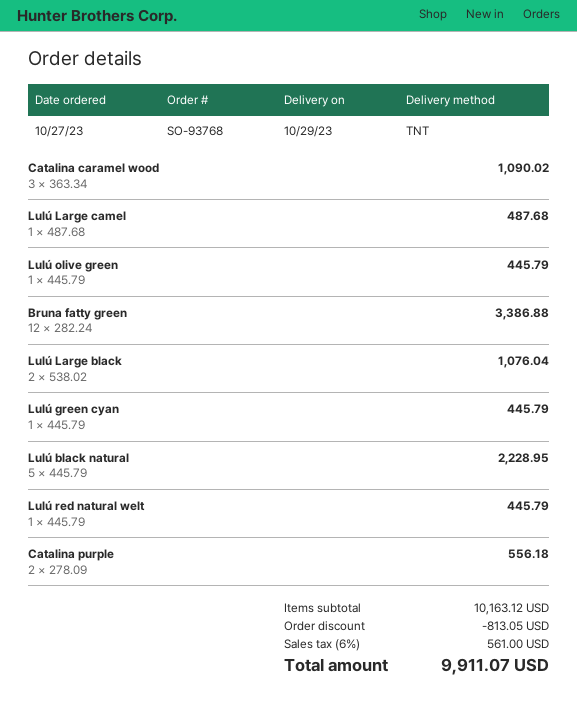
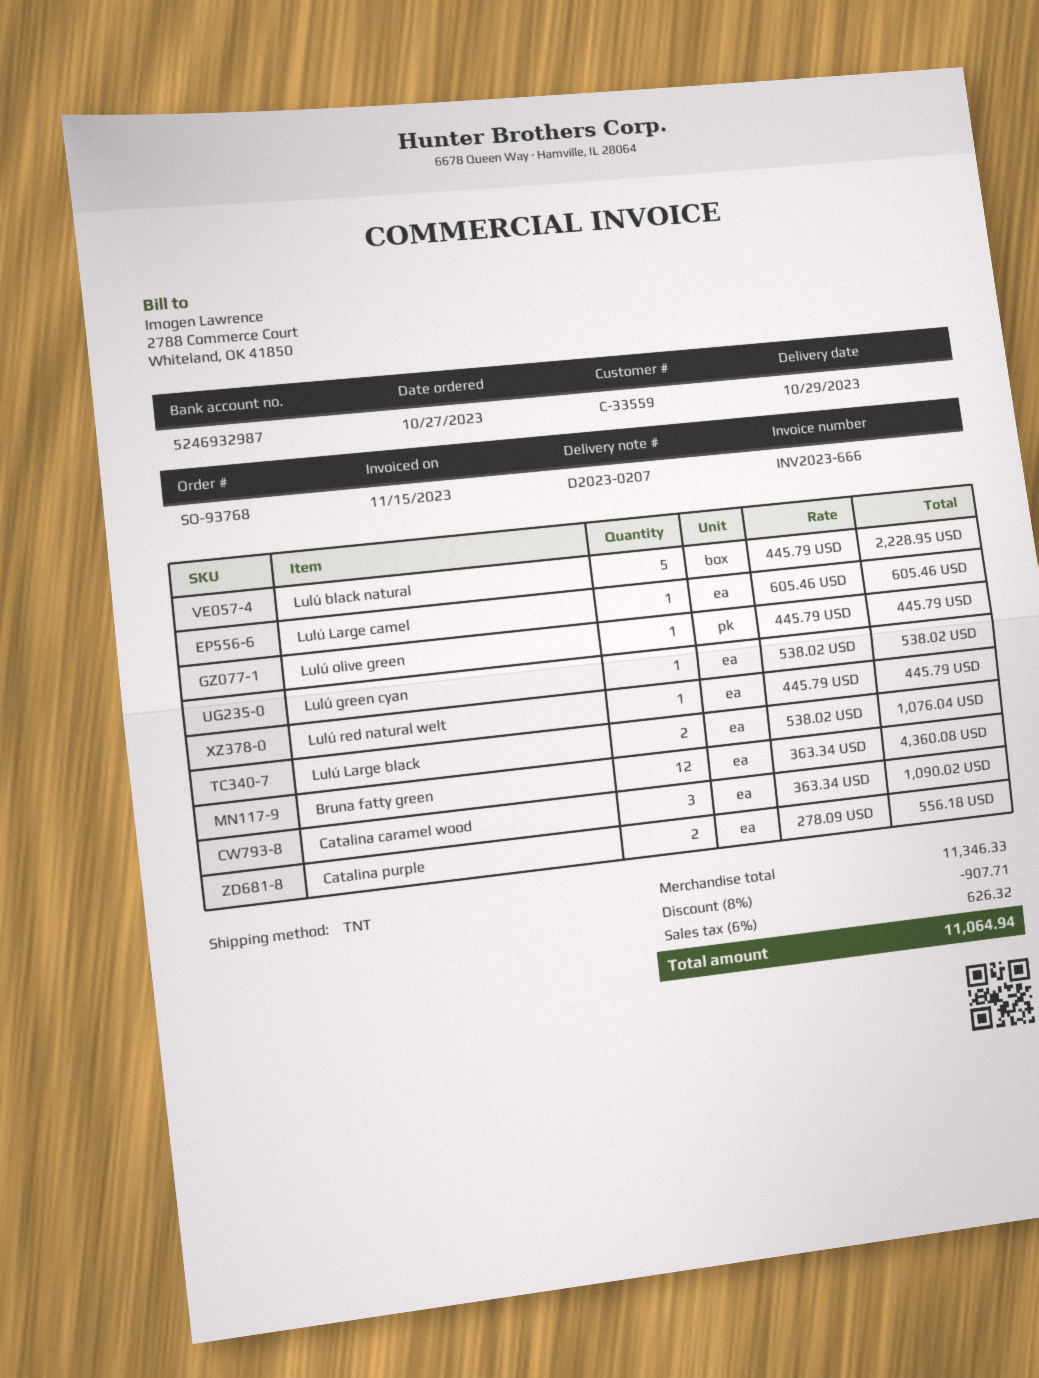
Lulú Large camel: 1 x 487.68 = 487.68 -> 1 x 605.46 = 605.46
Bruna fatty green: 12 x 282.24 = 3386.88 -> 12 x 363.34 = 4360.08
Lulú green cyan: 1 x 445.79 = 445.79 -> 1 x 538.02 = 538.02
subtotal: 10163.12 -> 11346.33
discount: 813.05 -> 907.71
tax: 6% = 561.00 -> 6% = 626.32
total: 9911.07 -> 11064.94

